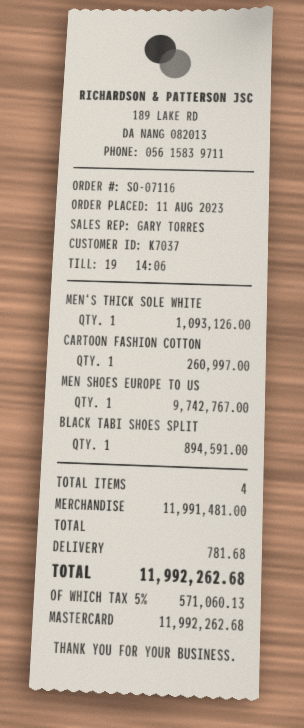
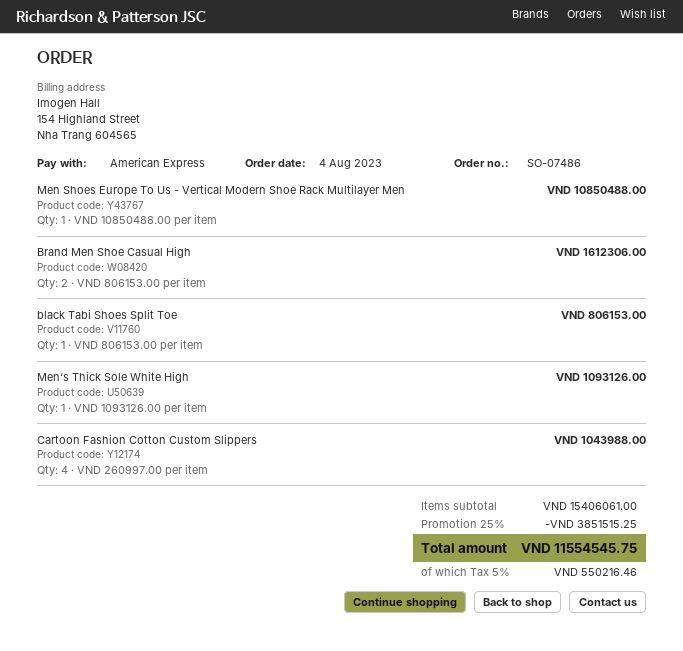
order number: SO-07116 -> SO-07486
order date: 2023-08-11 -> 2023-08-04
payment method: Mastercard -> American Express
CARTOON FASHION COTTON: 1 for 260997.00 -> 4 for 1043988.00
MEN SHOES EUROPE TO US: 1 for 9742767.00 -> 1 for 10850488.00
BLACK TABI SHOES SPLIT: 1 for 894591.00 -> 1 for 806153.00
Brand Men Shoe Casual High: none -> 2 for 1612306.00
subtotal: 11991481.00 -> 15406061.00
discount: none -> 25% = 3851515.25
shipping: 781.68 -> none
tax: 5% = 571060.13 -> 5% = 550216.46
total: 11992262.68 -> 11554545.75

